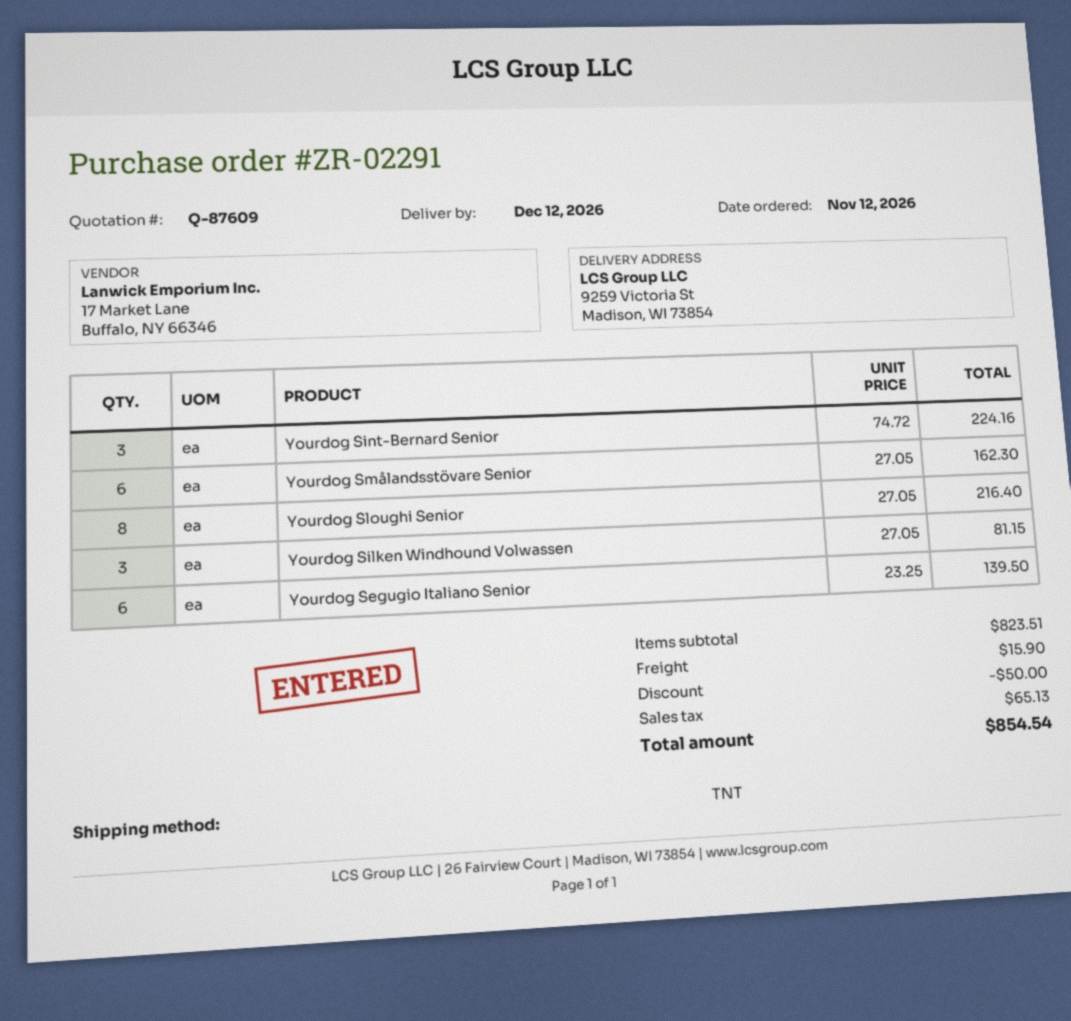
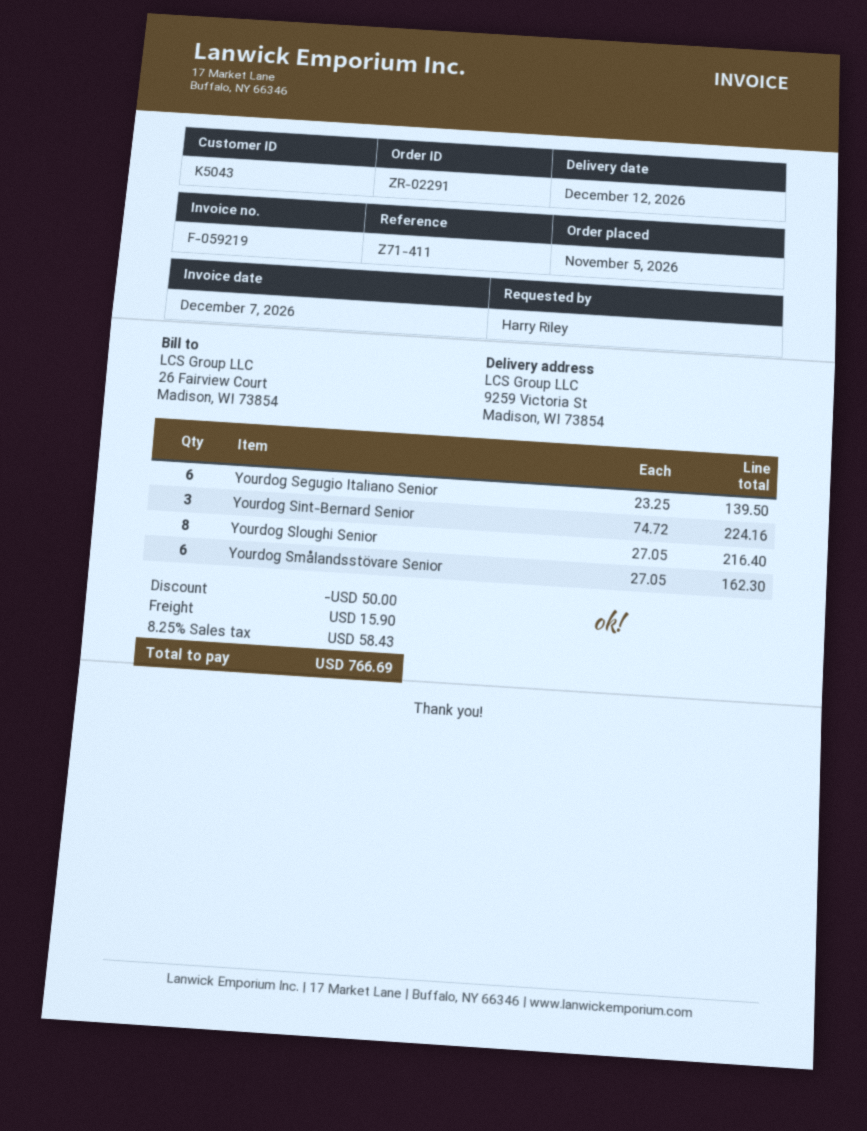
order date: 2026-11-12 -> 2026-11-05
Yourdog Silken Windhound Volwassen: 3 x 27.05 = 81.15 -> none
tax: 65.13 -> 58.43
total: 854.54 -> 766.69

